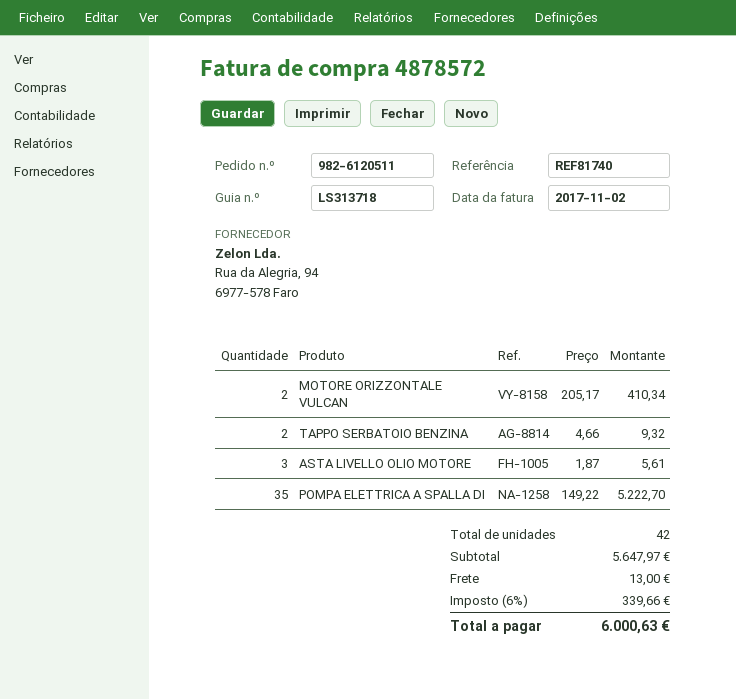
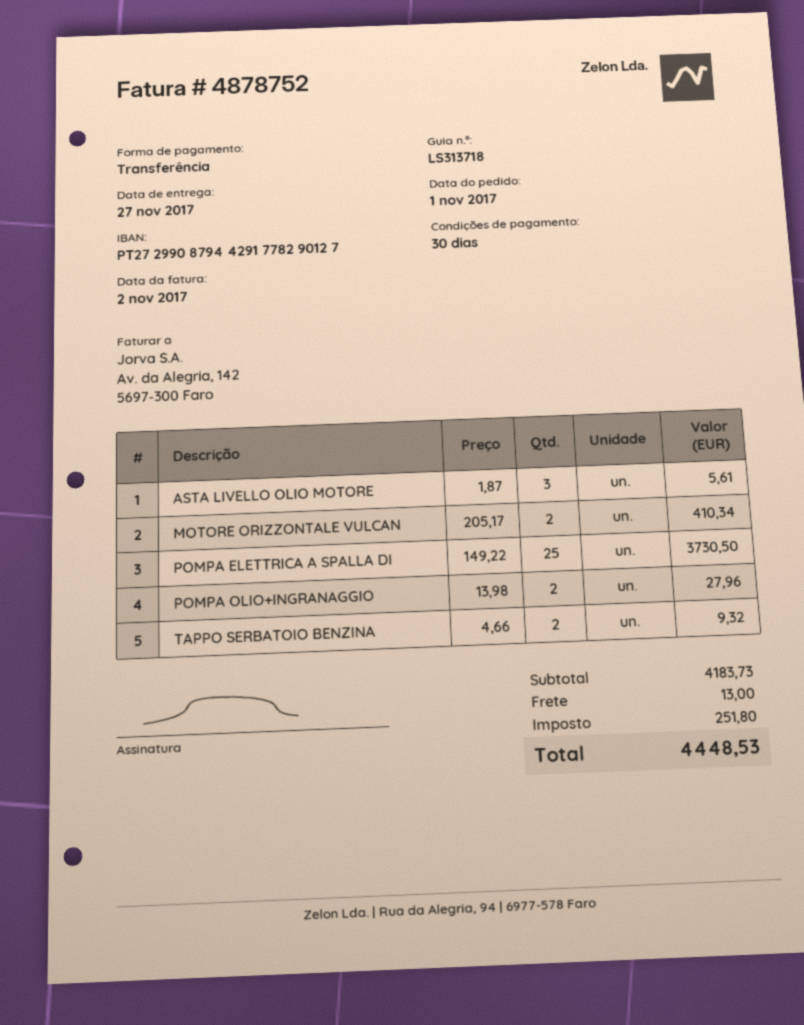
invoice number: 4878572 -> 4878752
POMPA ELETTRICA A SPALLA DI: 35 x 149.22 = 5222.70 -> 25 x 149.22 = 3730.50
POMPA OLIO+INGRANAGGIO: none -> 2 x 13.98 = 27.96
subtotal: 5647.97 -> 4183.73
tax: 339.66 -> 251.80
total: 6000.63 -> 4448.53

